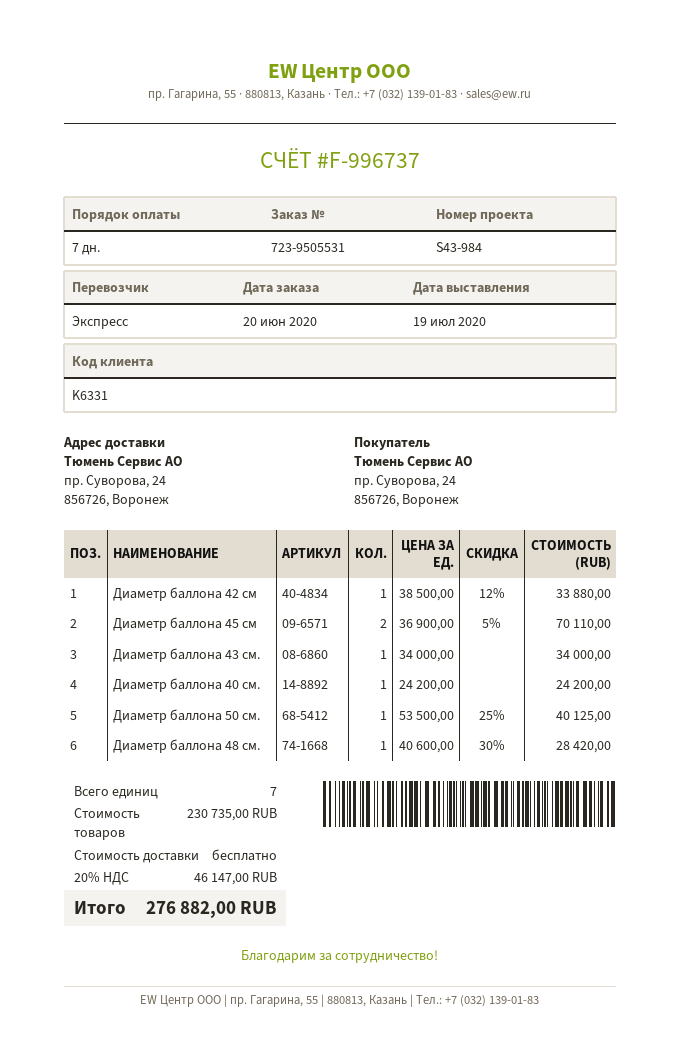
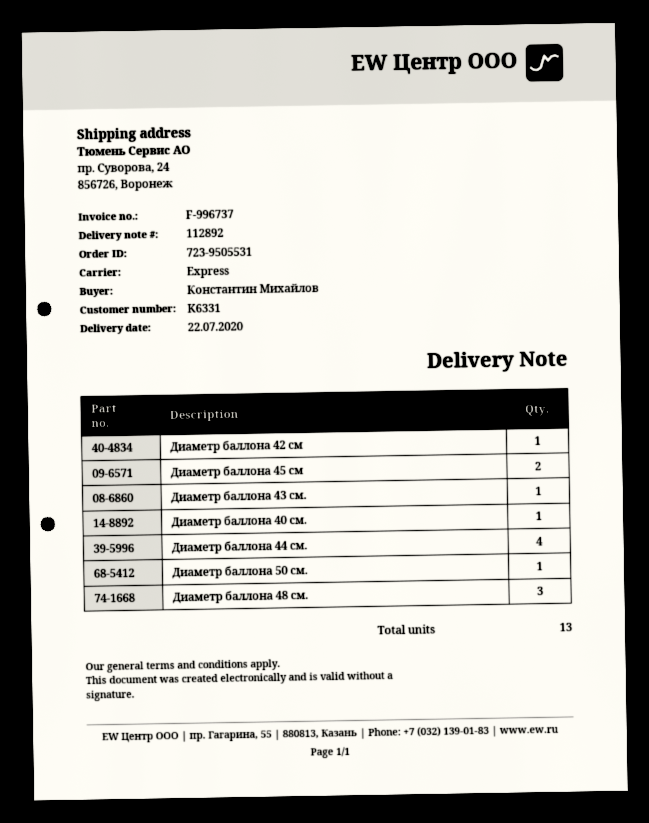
Диаметр баллона 48 см.: 1 -> 3
Диаметр баллона 44 см.: none -> 4
total quantity: 7 -> 13

